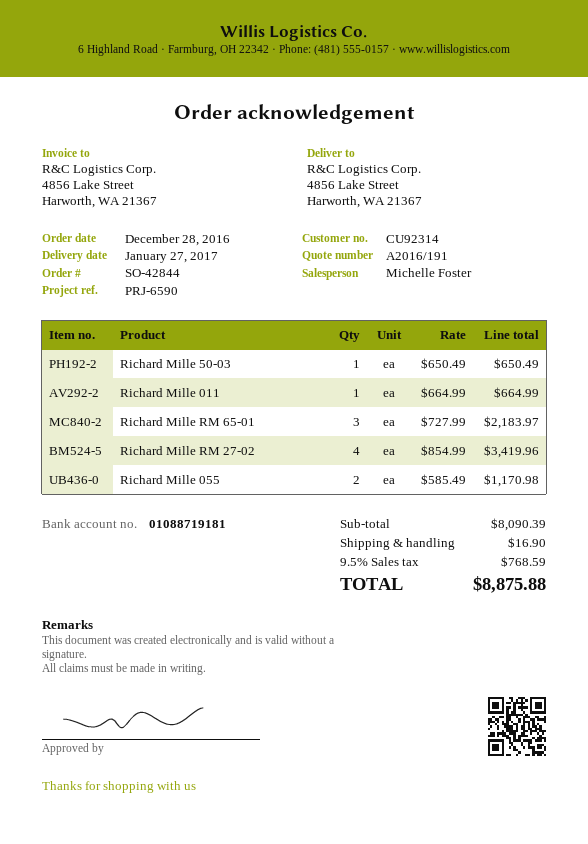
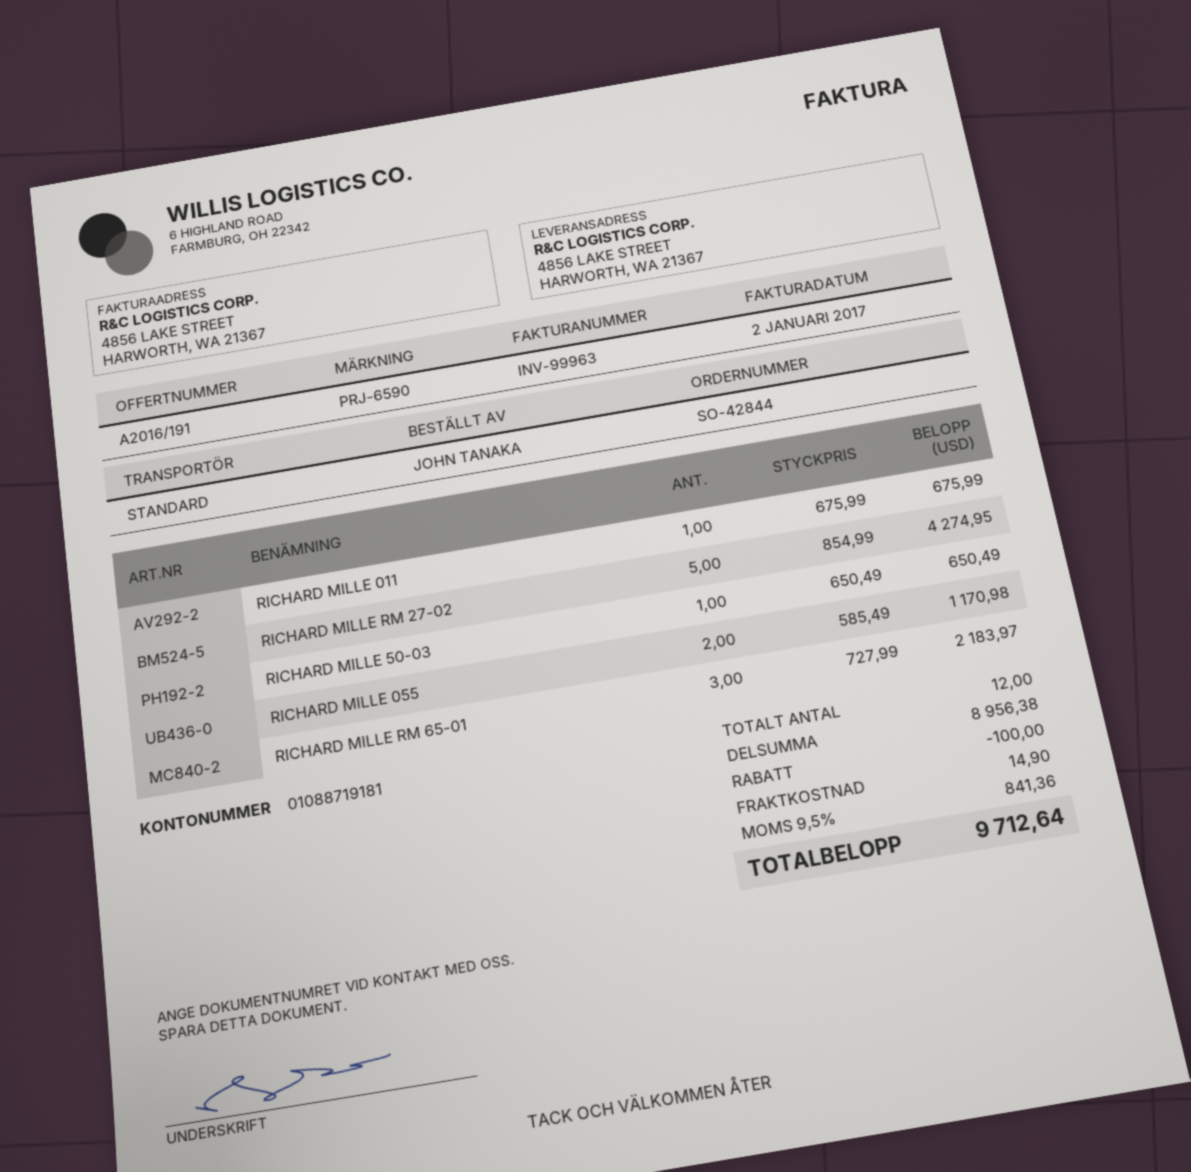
Richard Mille 011: 1 x 664.99 = 664.99 -> 1 x 675.99 = 675.99
Richard Mille RM 27-02: 4 x 854.99 = 3419.96 -> 5 x 854.99 = 4274.95
subtotal: 8090.39 -> 8956.38
discount: none -> 100.00
shipping: 16.90 -> 14.90
tax: 9.5% = 768.59 -> 9.5% = 841.36
total: 8875.88 -> 9712.64

